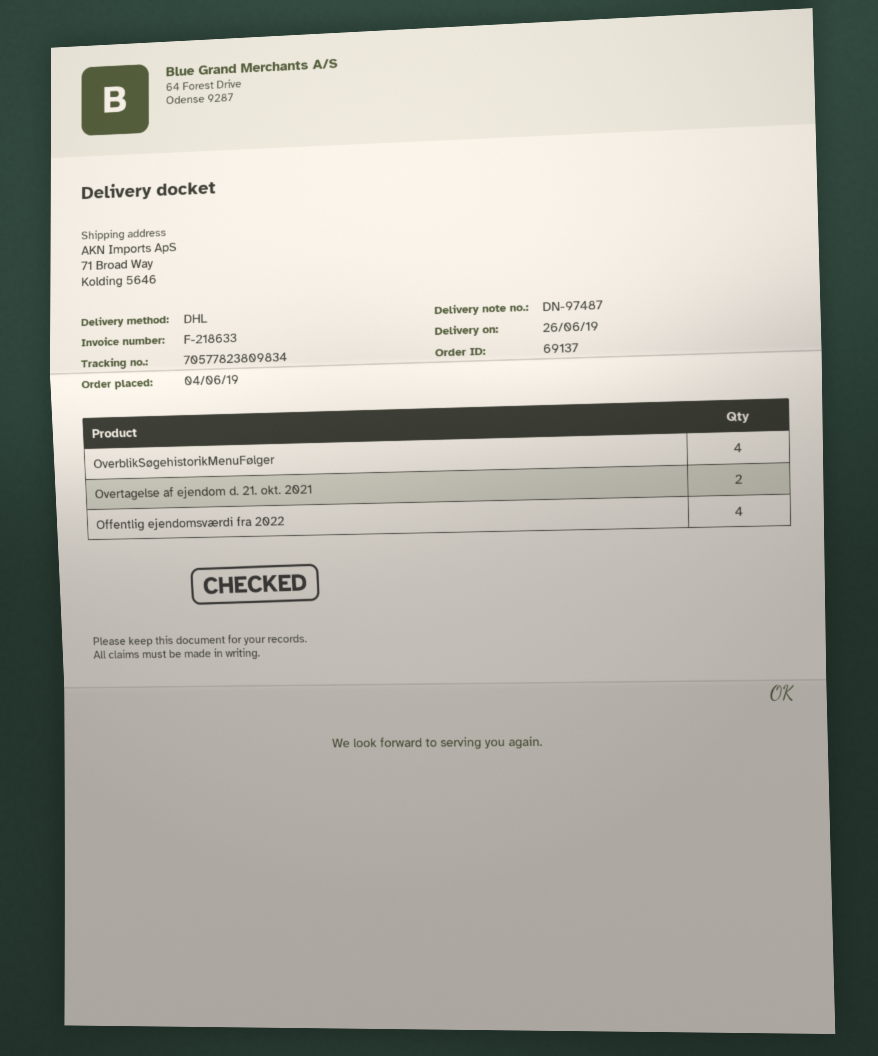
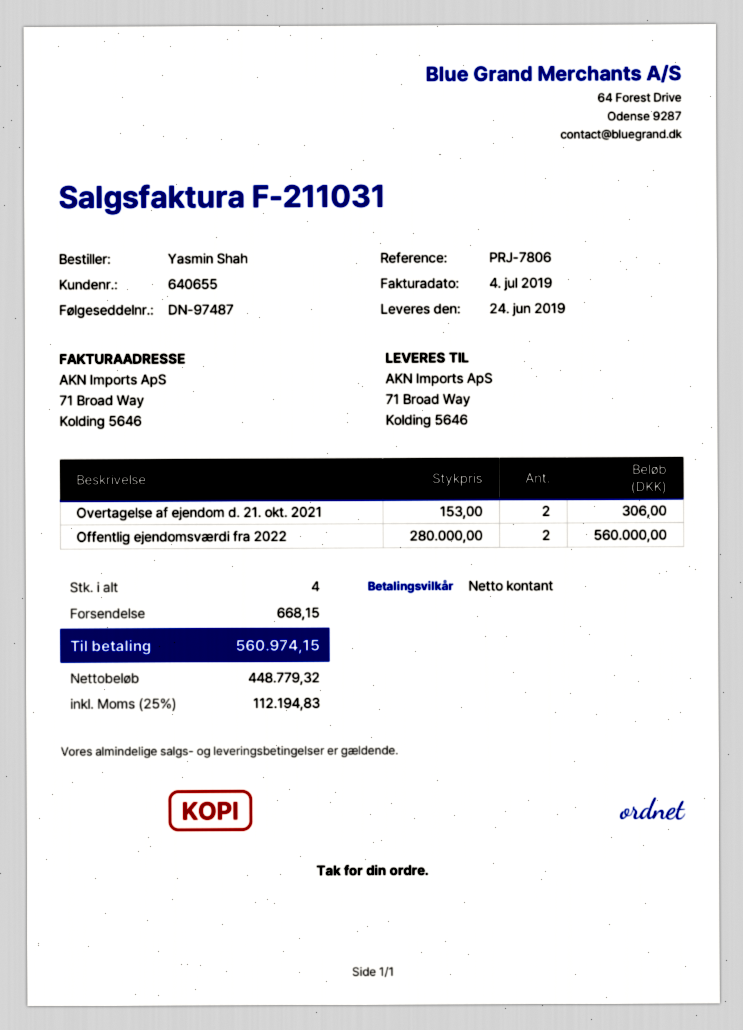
delivery date: 2019-06-26 -> 2019-06-24
invoice number: F-218633 -> F-211031
OverblikSøgehistorikMenuFølger: 4 -> none
Offentlig ejendomsværdi fra 2022: 4 -> 2

